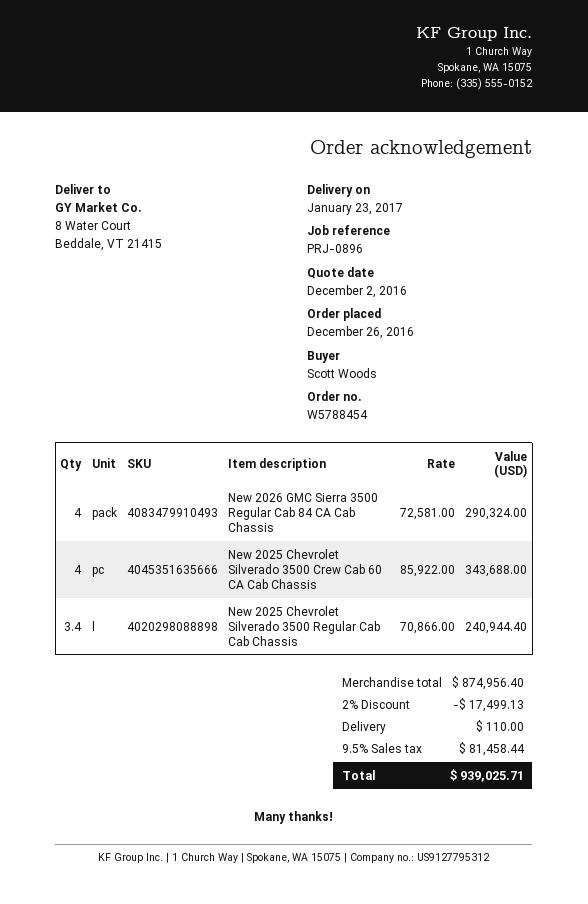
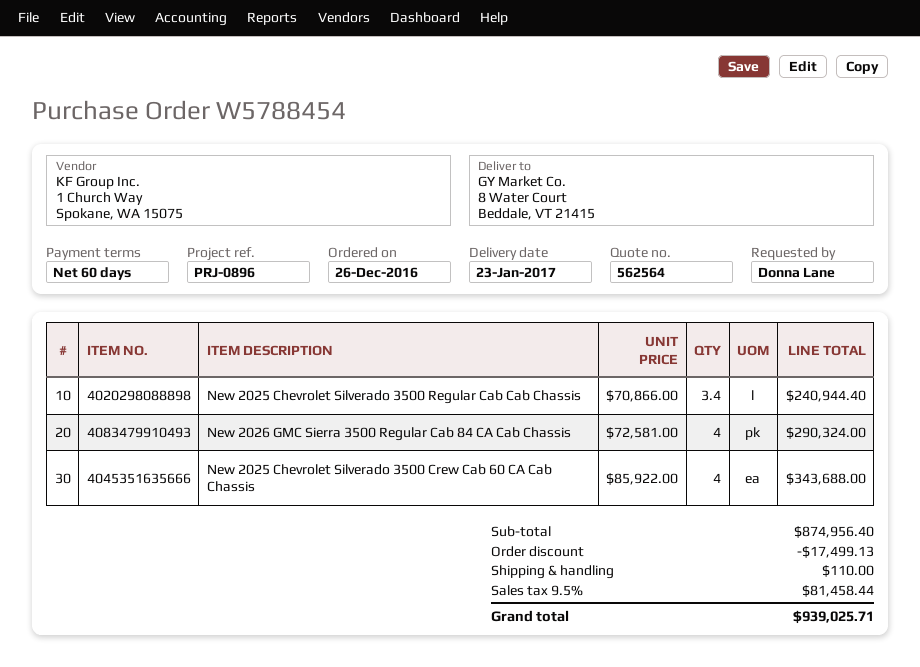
ordered by: Scott Woods -> Donna Lane

